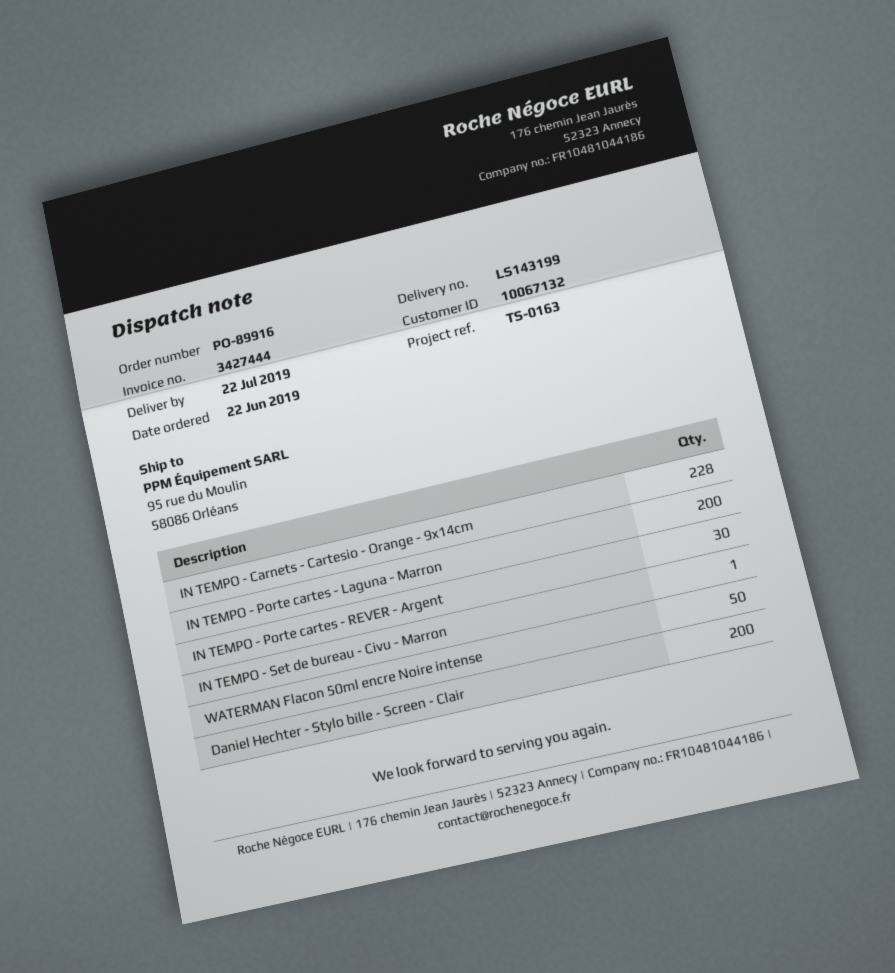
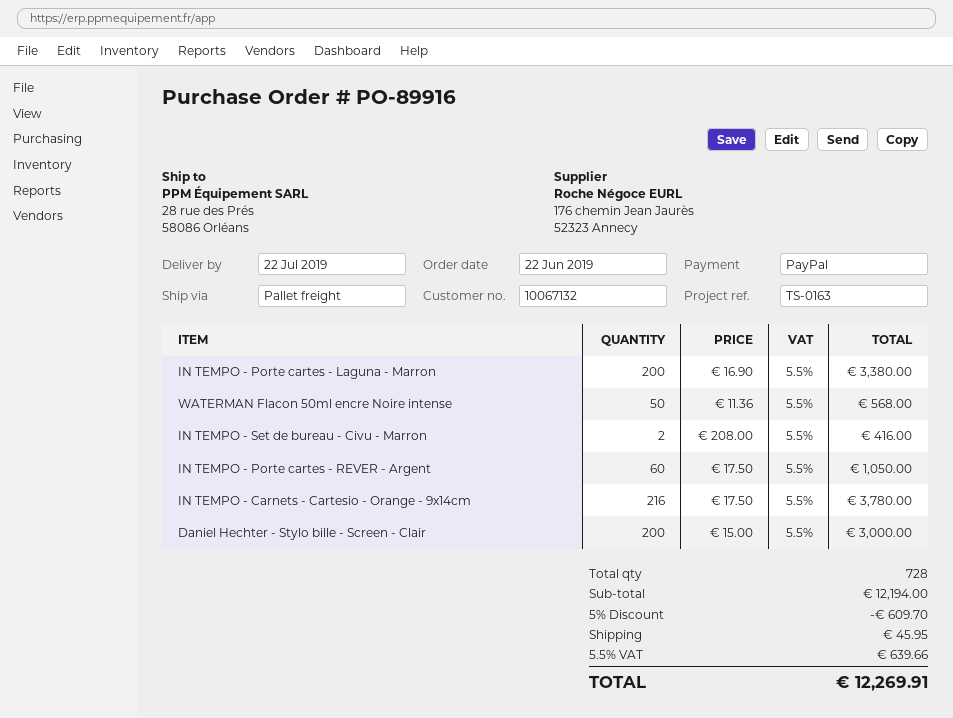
ship to: 95 rue du Moulin, 58086 Orléans -> 28 rue des Prés, 58086 Orléans
IN TEMPO - Carnets - Cartesio - Orange - 9x14cm: 228 -> 216
IN TEMPO - Porte cartes - REVER - Argent: 30 -> 60
IN TEMPO - Set de bureau - Civu - Marron: 1 -> 2

